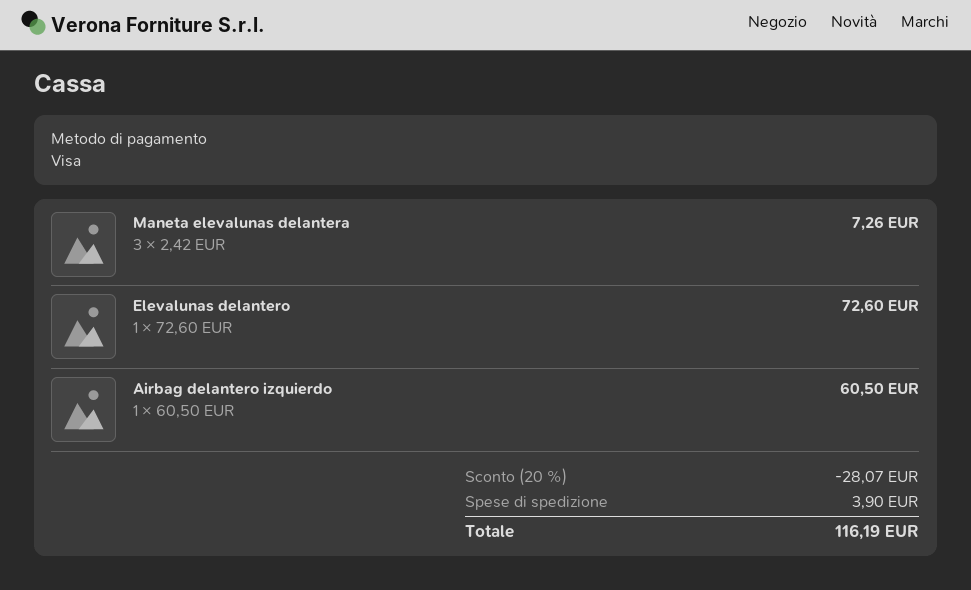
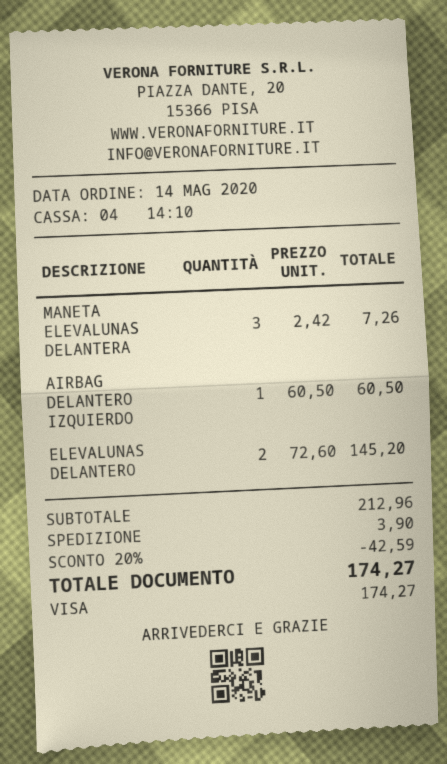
Elevalunas delantero: 1 x 72.60 = 72.60 -> 2 x 72.60 = 145.20
discount: 20% = 28.07 -> 20% = 42.59
total: 116.19 -> 174.27

